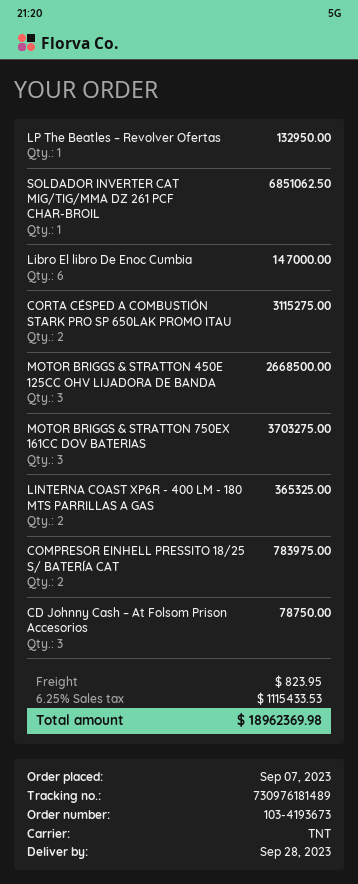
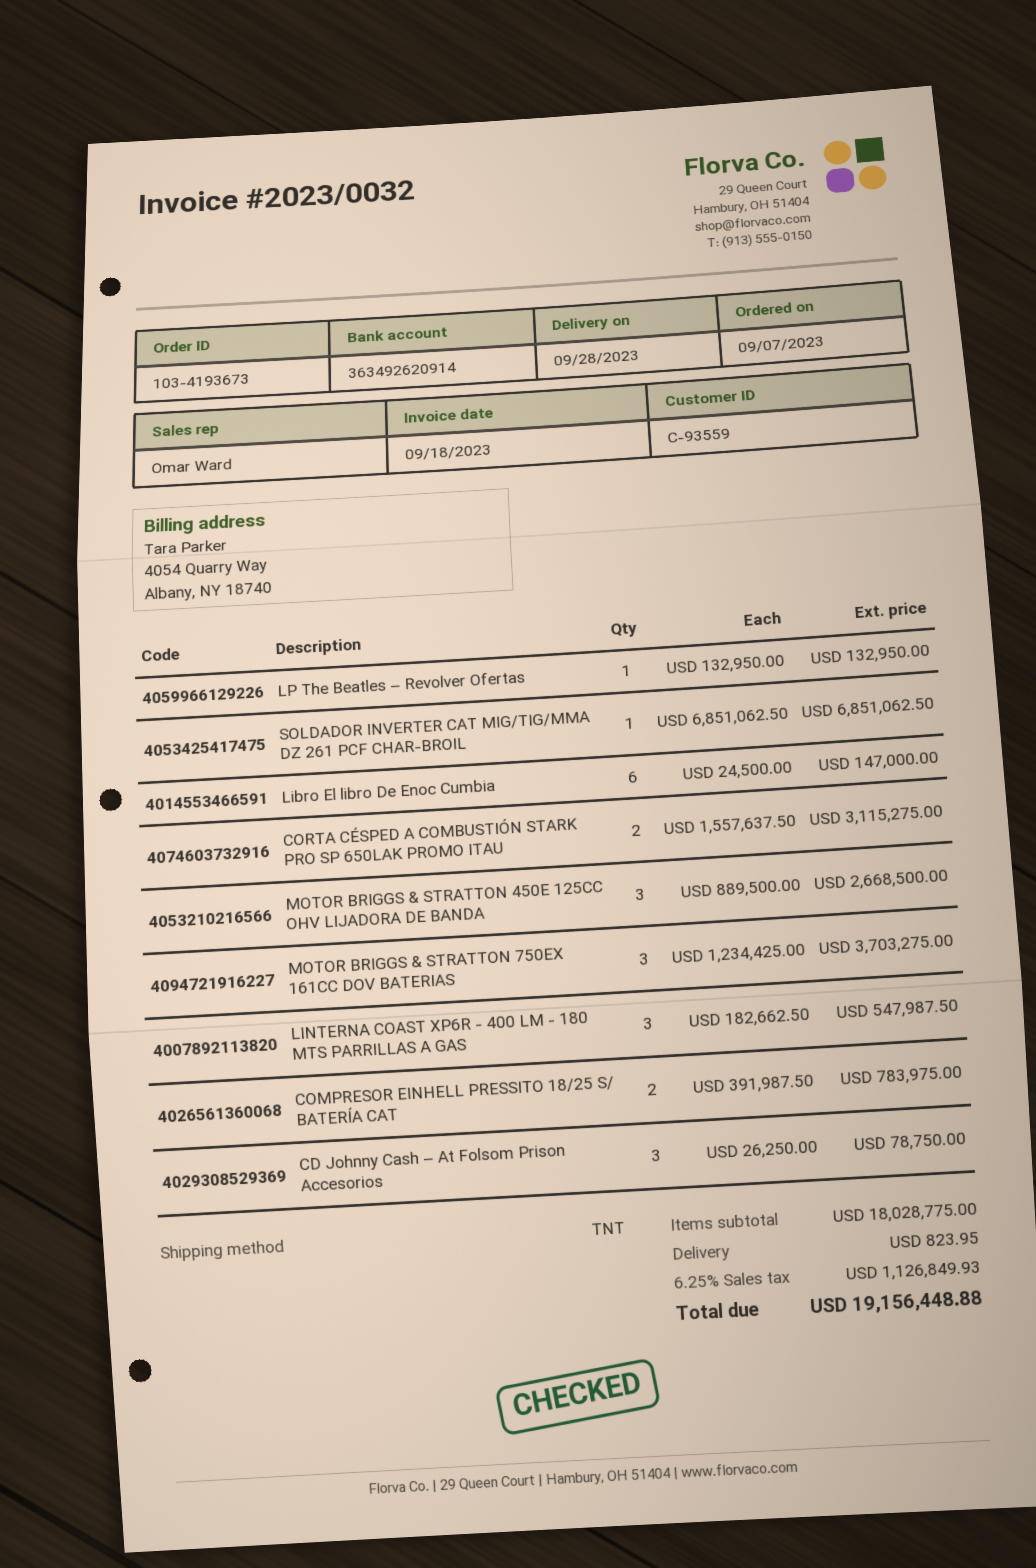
LINTERNA COAST XP6R - 400 LM - 180 MTS PARRILLAS A GAS: 2 for 365325.00 -> 3 for 547987.50
tax: 6.25% = 1115433.53 -> 6.25% = 1126849.93
total: 18962369.98 -> 19156448.88

